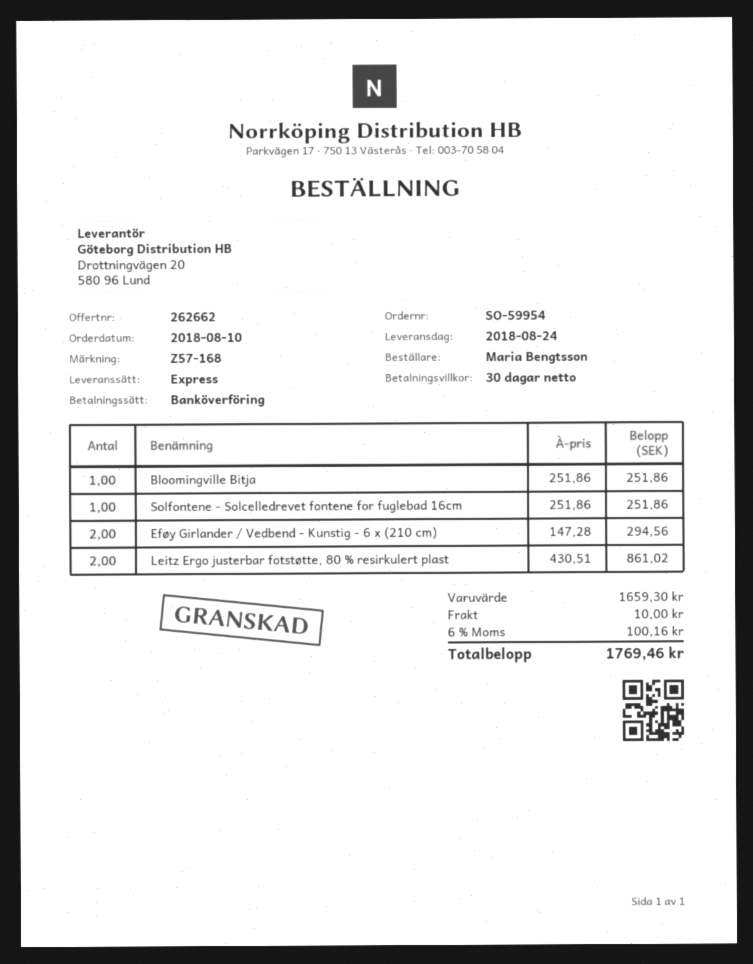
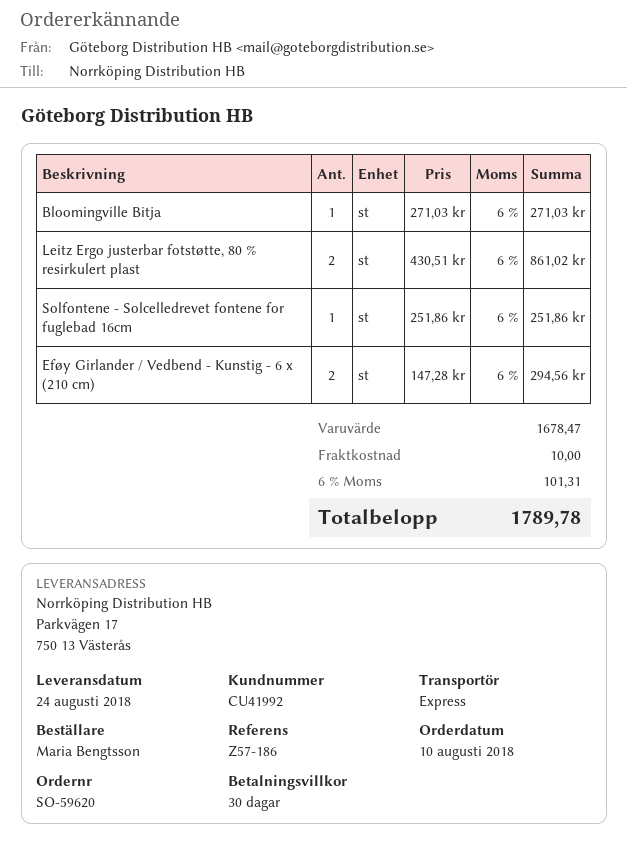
order number: SO-59954 -> SO-59620
reference: Z57-168 -> Z57-186
Bloomingville Bitja: 1 x 251.86 = 251.86 -> 1 x 271.03 = 271.03
subtotal: 1659.30 -> 1678.47
tax: 6% = 100.16 -> 6% = 101.31
total: 1769.46 -> 1789.78

